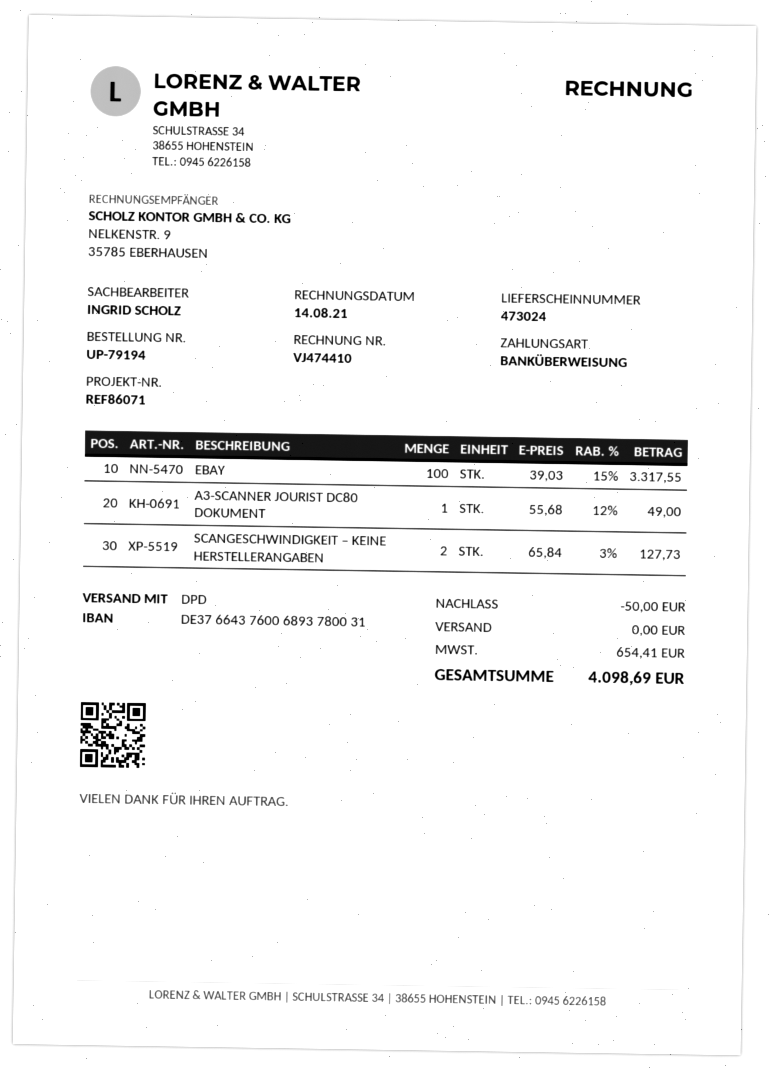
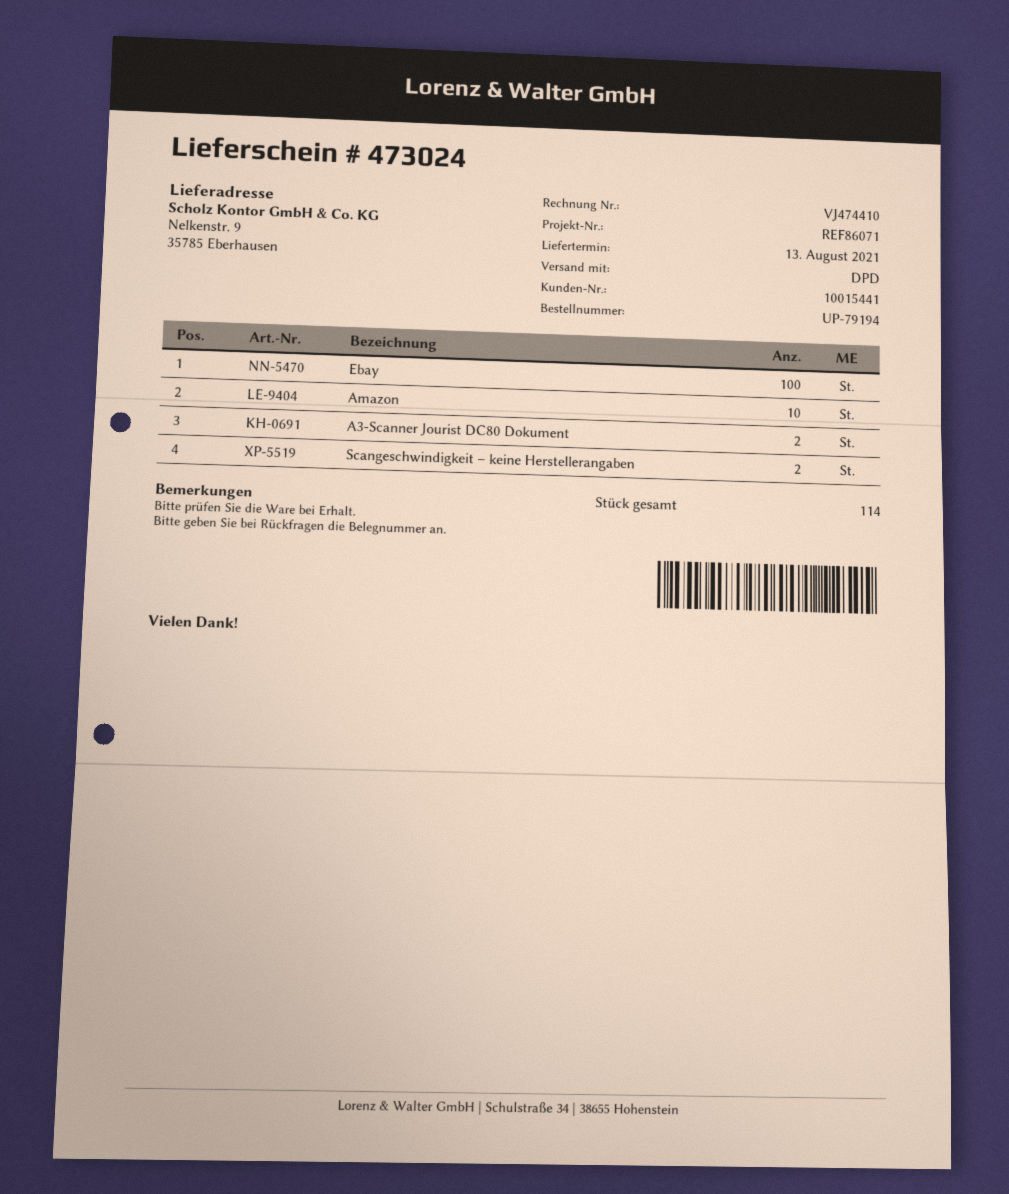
A3-SCANNER JOURIST DC80 DOKUMENT: 1 -> 2
Amazon: none -> 10

